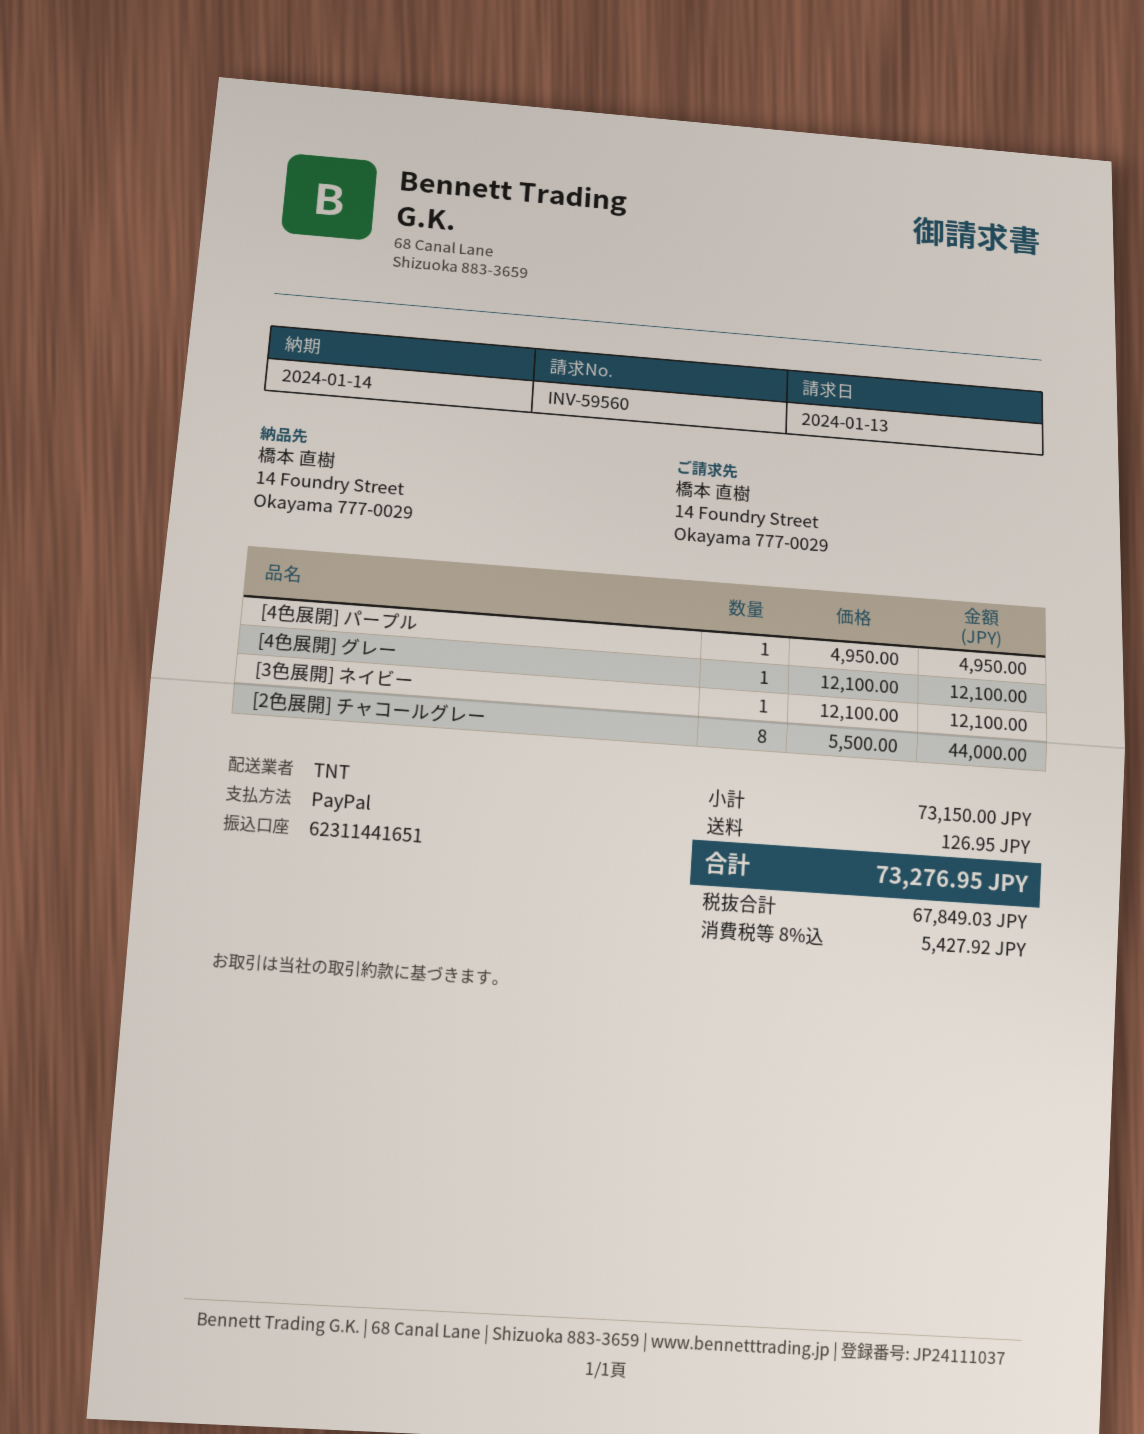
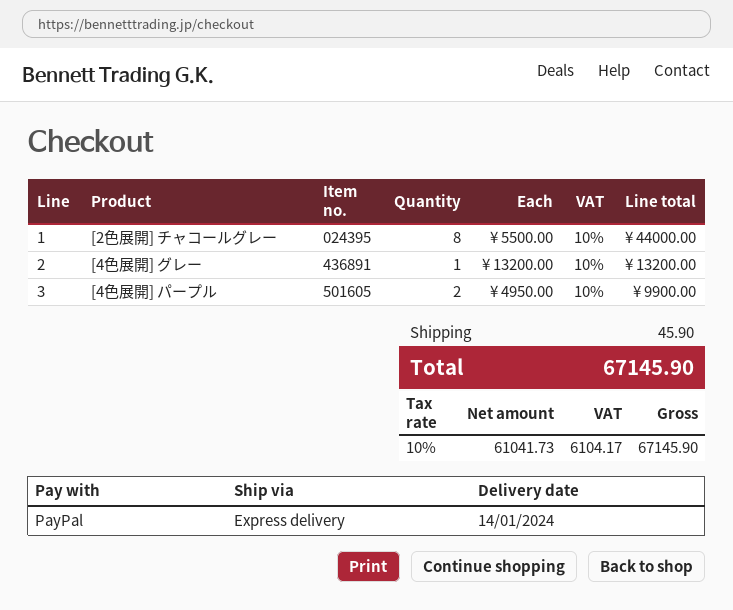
shipping method: TNT -> express
[4色展開] パープル: 1 x 4950.00 = 4950.00 -> 2 x 4950.00 = 9900.00
[4色展開] グレー: 1 x 12100.00 = 12100.00 -> 1 x 13200.00 = 13200.00
[3色展開] ネイビー: 1 x 12100.00 = 12100.00 -> none
shipping: 126.95 -> 45.90
net: 67849.03 -> 61041.73
tax: 8% = 5427.92 -> 10% = 6104.17
total: 73276.95 -> 67145.90

